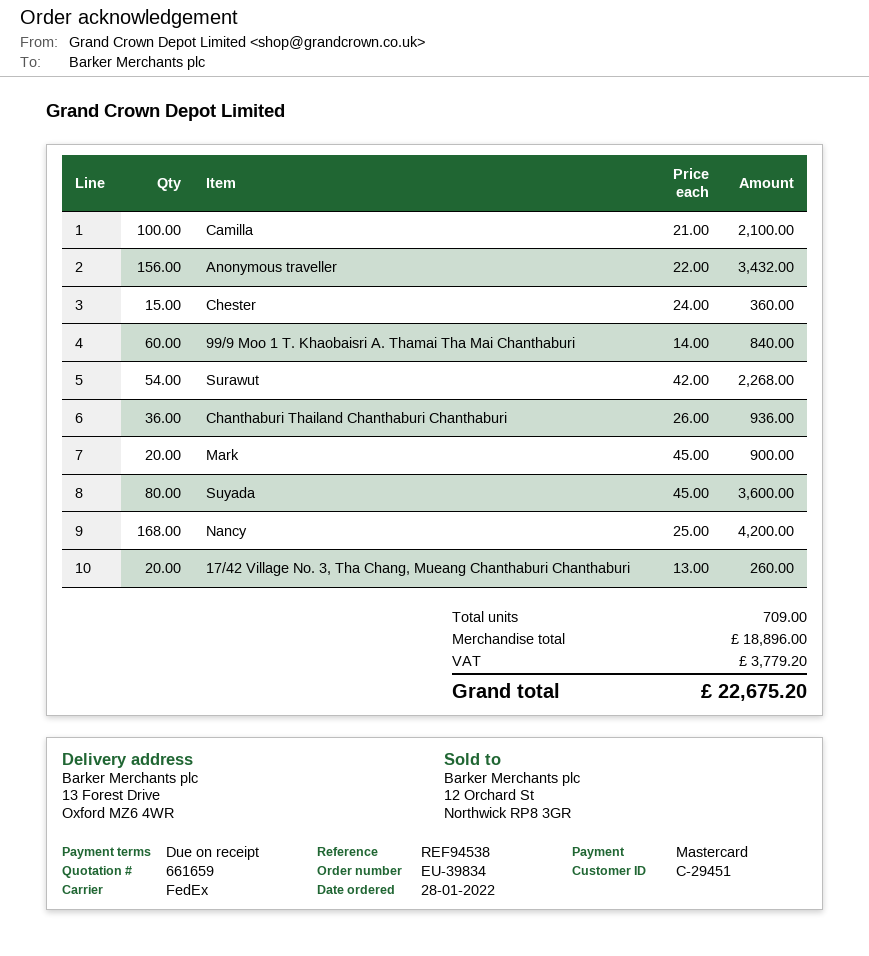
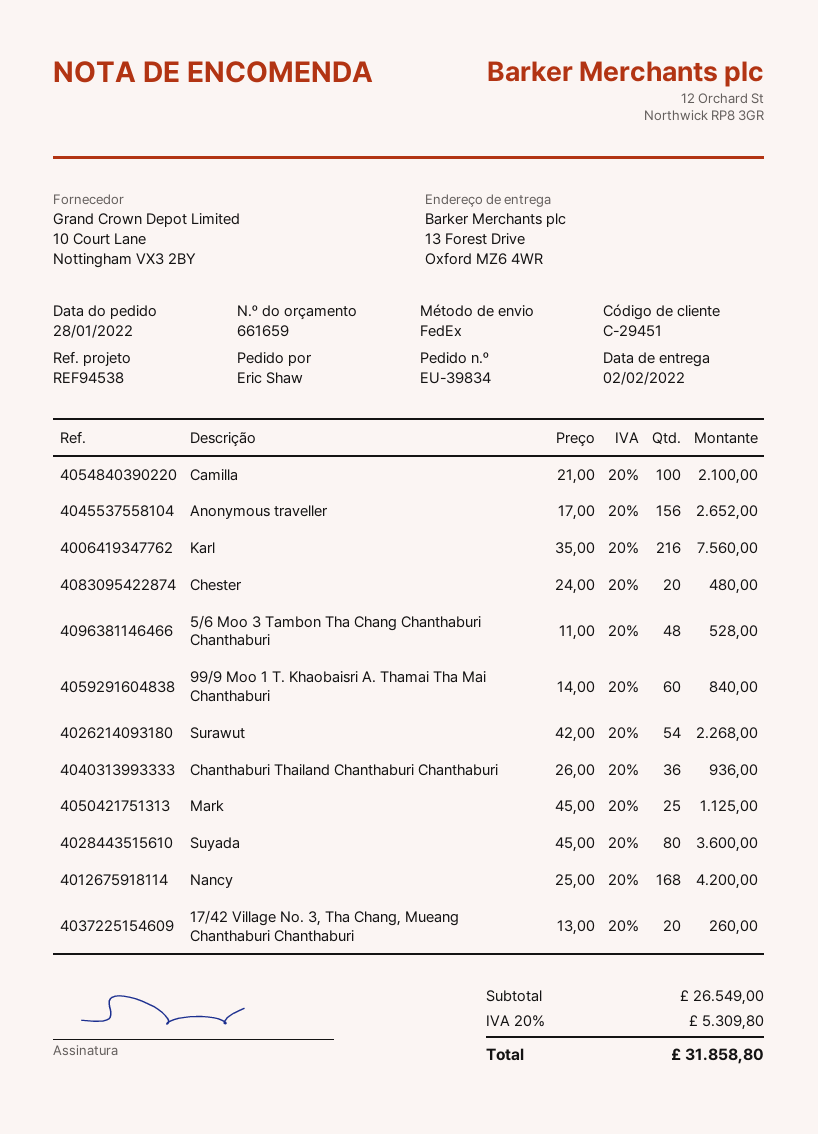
Anonymous traveller: 156 x 22.00 = 3432.00 -> 156 x 17.00 = 2652.00
Chester: 15 x 24.00 = 360.00 -> 20 x 24.00 = 480.00
Mark: 20 x 45.00 = 900.00 -> 25 x 45.00 = 1125.00
Karl: none -> 216 x 35.00 = 7560.00
5/6 Moo 3 Tambon Tha Chang Chanthaburi Chanthaburi: none -> 48 x 11.00 = 528.00
subtotal: 18896.00 -> 26549.00
tax: 3779.20 -> 5309.80
total: 22675.20 -> 31858.80

